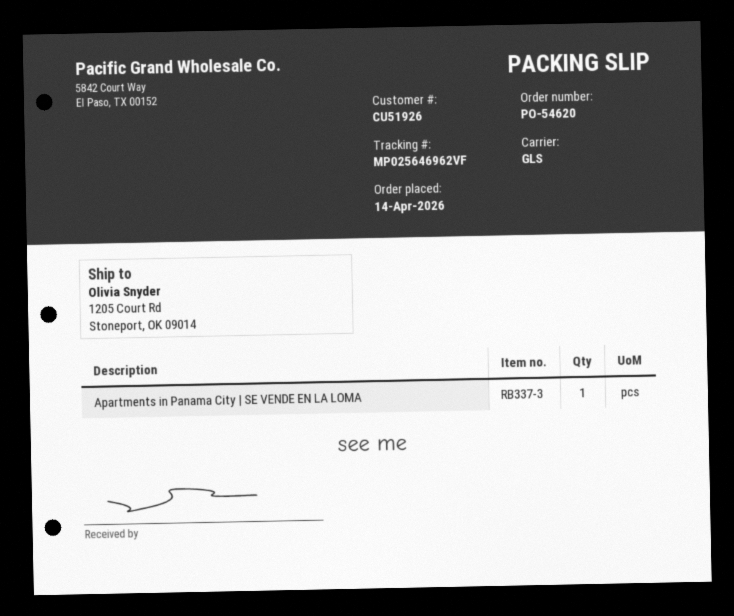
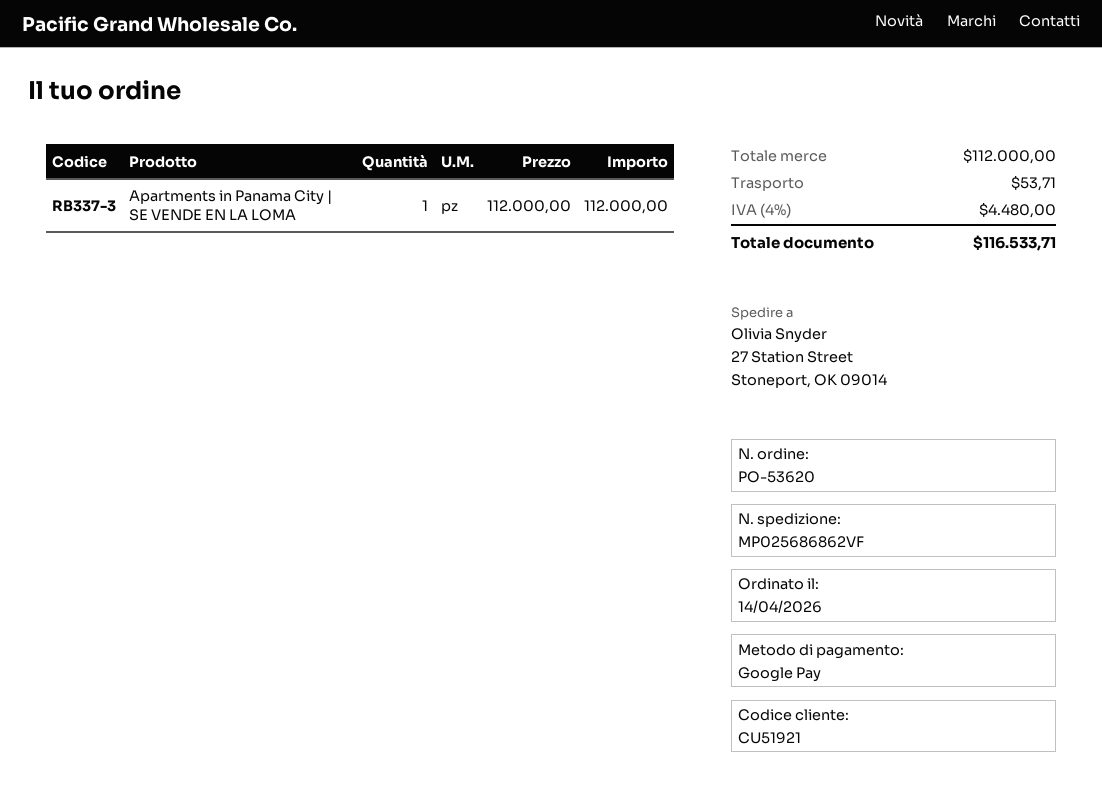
order number: PO-54620 -> PO-53620
customer number: CU51926 -> CU51921
tracking number: MP025646962VF -> MP025686862VF
ship to: 1205 Court Rd, Stoneport, OK 09014 -> 27 Station Street, Stoneport, OK 09014

